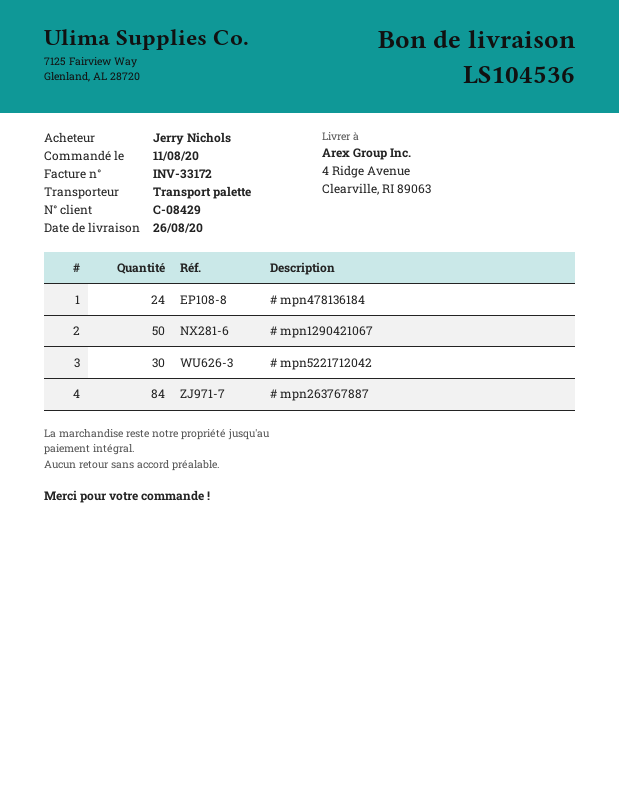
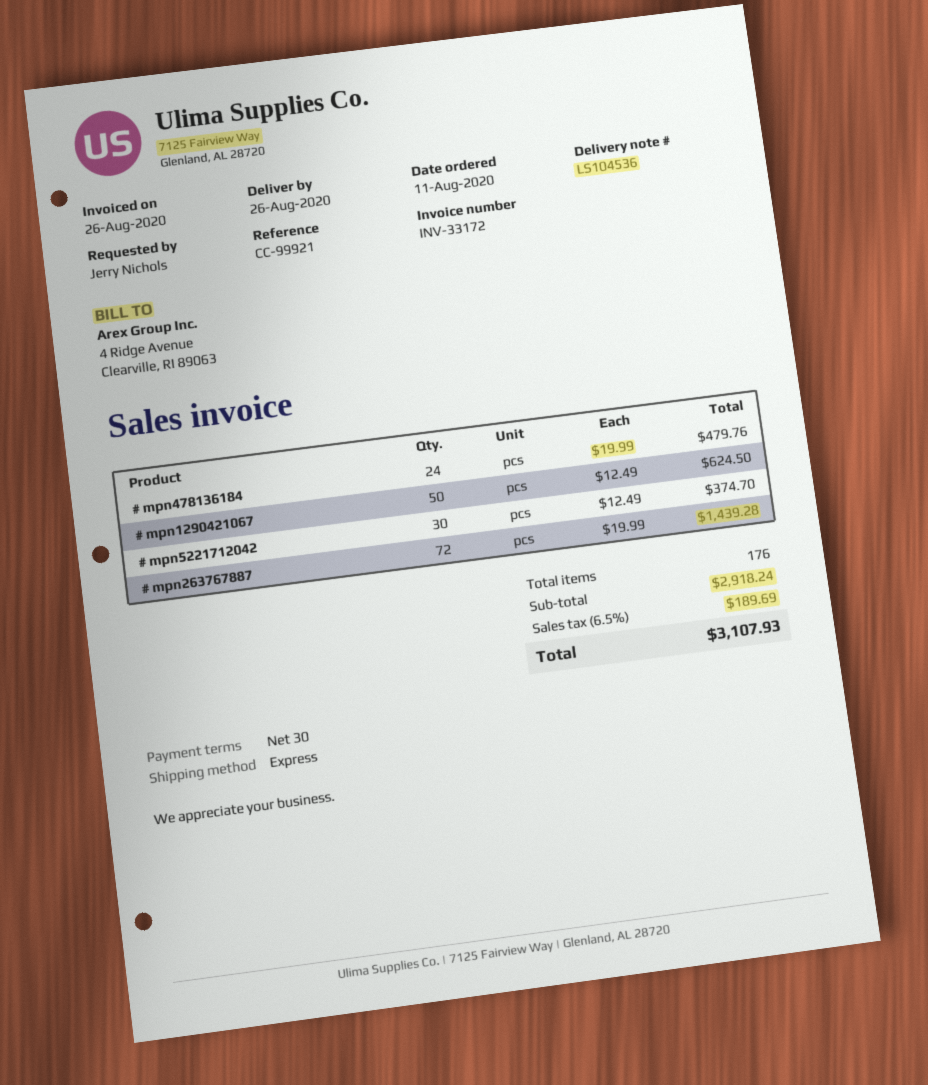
shipping method: pallet freight -> express
# mpn263767887: 84 -> 72

